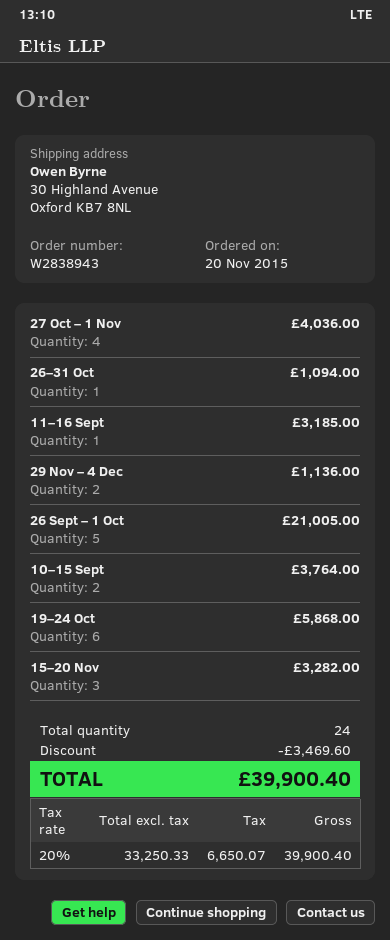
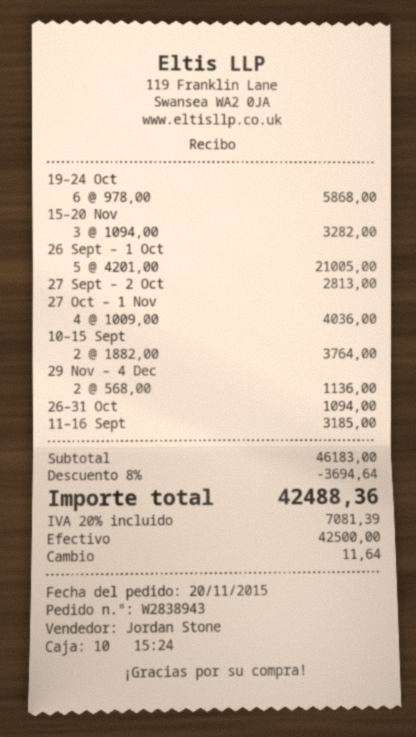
27 Sept – 2 Oct: none -> 1 for 2813.00
discount: 3469.60 -> 3694.64
tax: 20% = 6650.07 -> 20% = 7081.39
total: 39900.40 -> 42488.36

